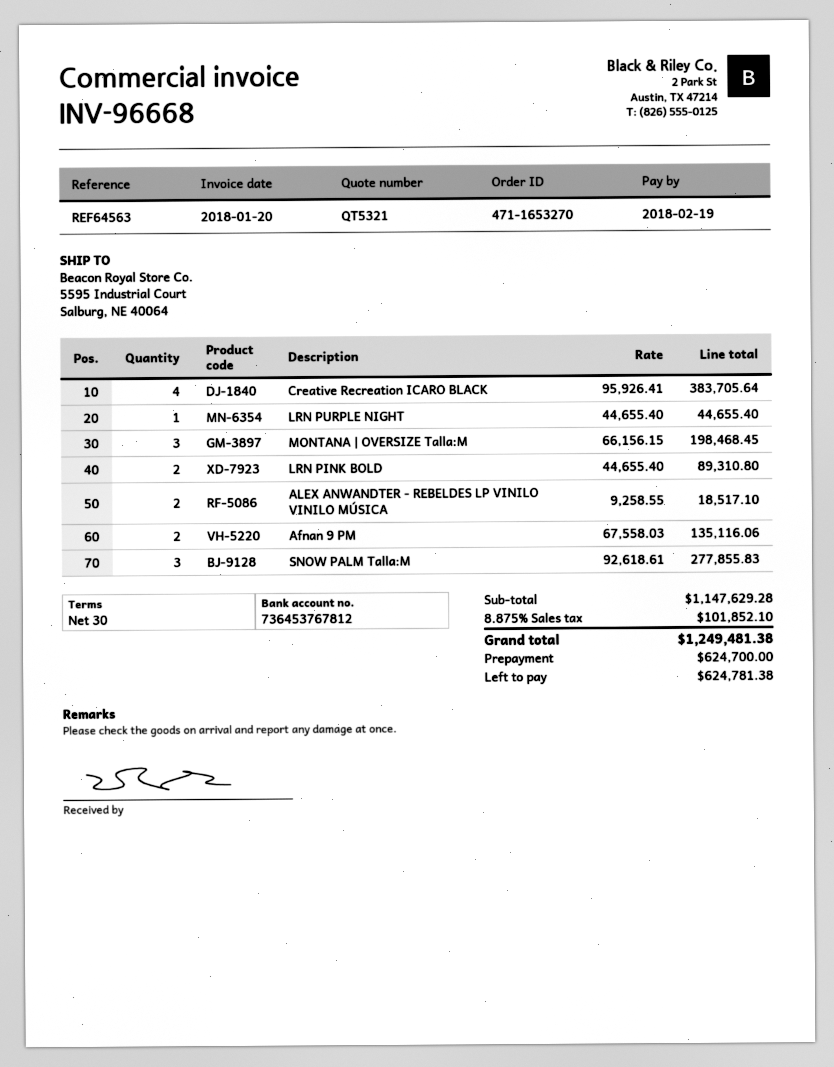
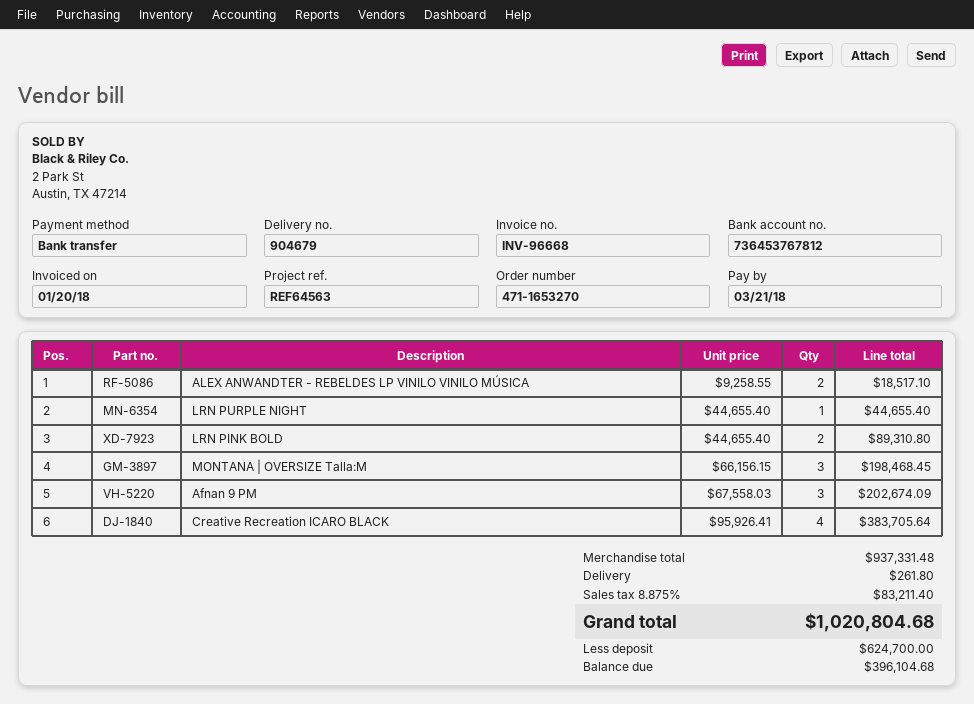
due date: 2018-02-19 -> 2018-03-21
Afnan 9 PM: 2 x 67558.03 = 135116.06 -> 3 x 67558.03 = 202674.09
SNOW PALM Talla:M: 3 x 92618.61 = 277855.83 -> none
subtotal: 1147629.28 -> 937331.48
shipping: none -> 261.80
tax: 8.875% = 101852.10 -> 8.875% = 83211.40
total: 1249481.38 -> 1020804.68
balance: 624781.38 -> 396104.68

